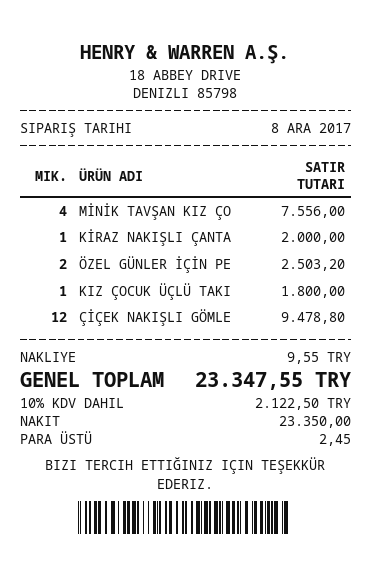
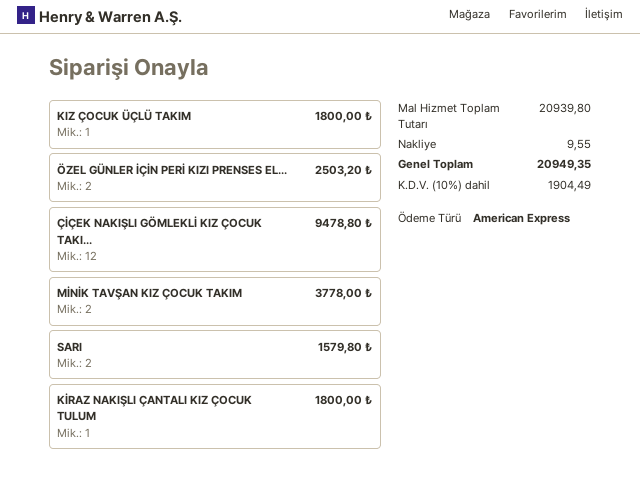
payment method: cash -> American Express
MİNİK TAVŞAN KIZ ÇO: 4 for 7556.00 -> 2 for 3778.00
KİRAZ NAKIŞLI ÇANTA: 1 for 2000.00 -> 1 for 1800.00
SARI: none -> 2 for 1579.80
tax: 10% = 2122.50 -> 10% = 1904.49
total: 23347.55 -> 20949.35

